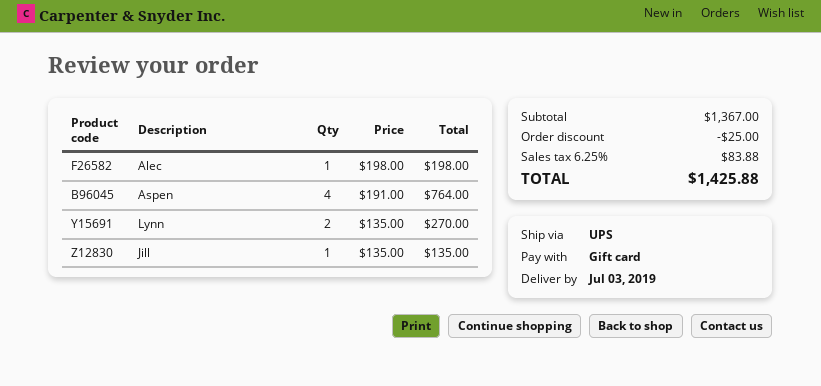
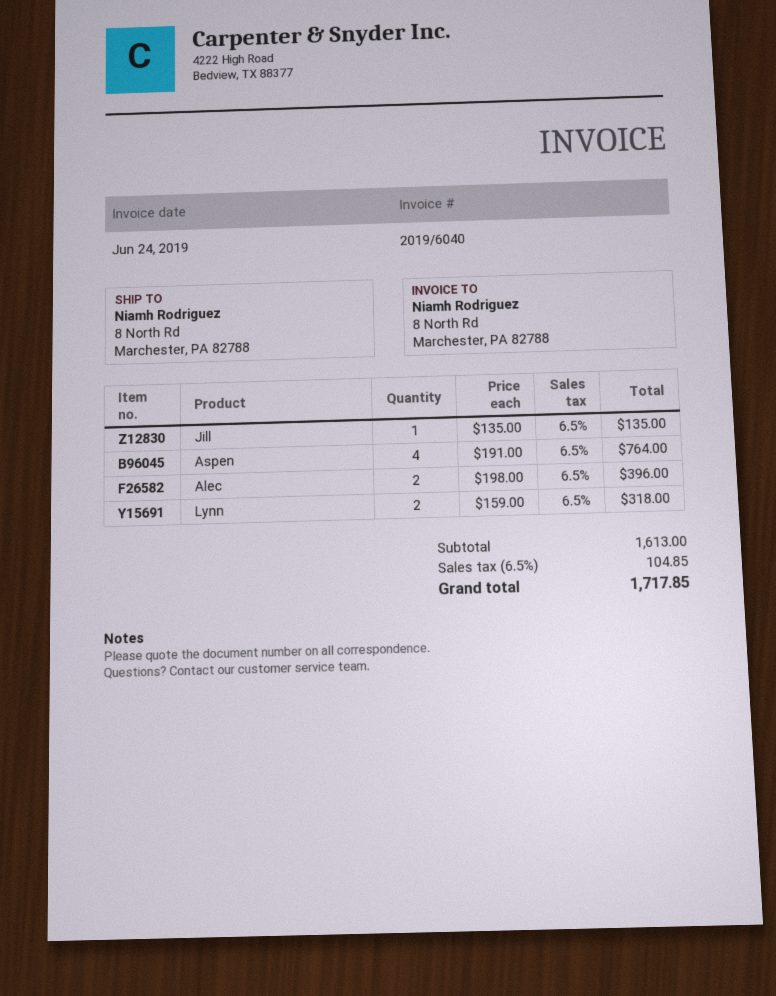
Alec: 1 x 198.00 = 198.00 -> 2 x 198.00 = 396.00
Lynn: 2 x 135.00 = 270.00 -> 2 x 159.00 = 318.00
subtotal: 1367.00 -> 1613.00
discount: 25.00 -> none
tax: 6.25% = 83.88 -> 6.5% = 104.85
total: 1425.88 -> 1717.85

